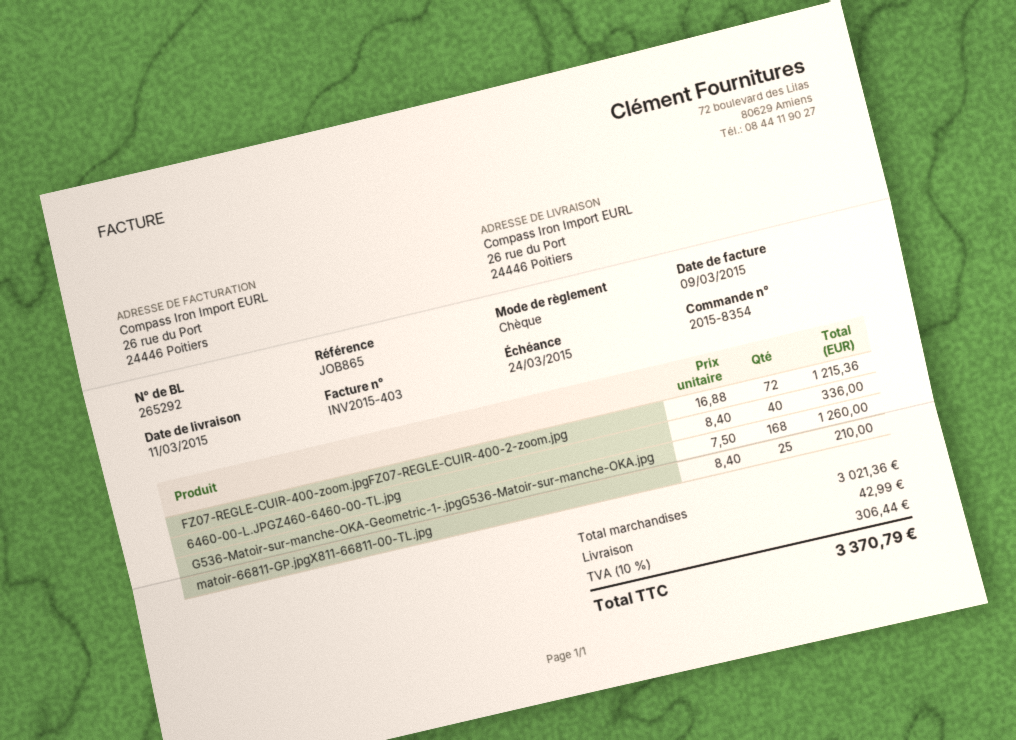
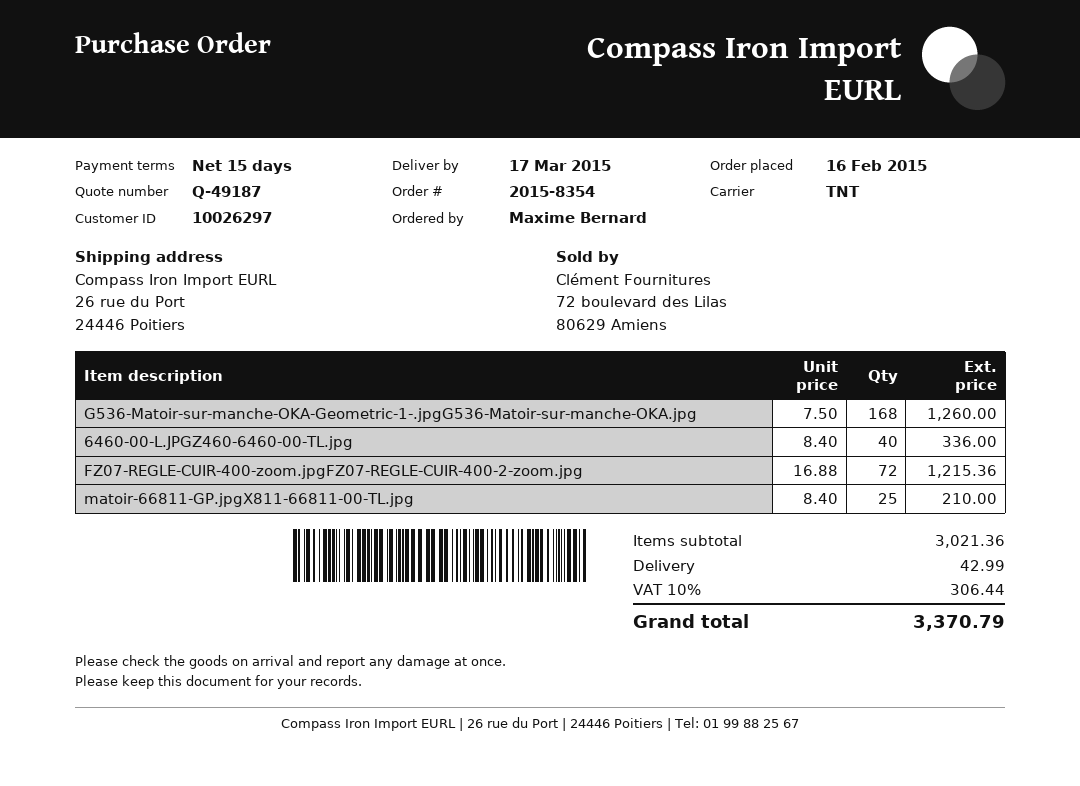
delivery date: 2015-03-11 -> 2015-03-17

